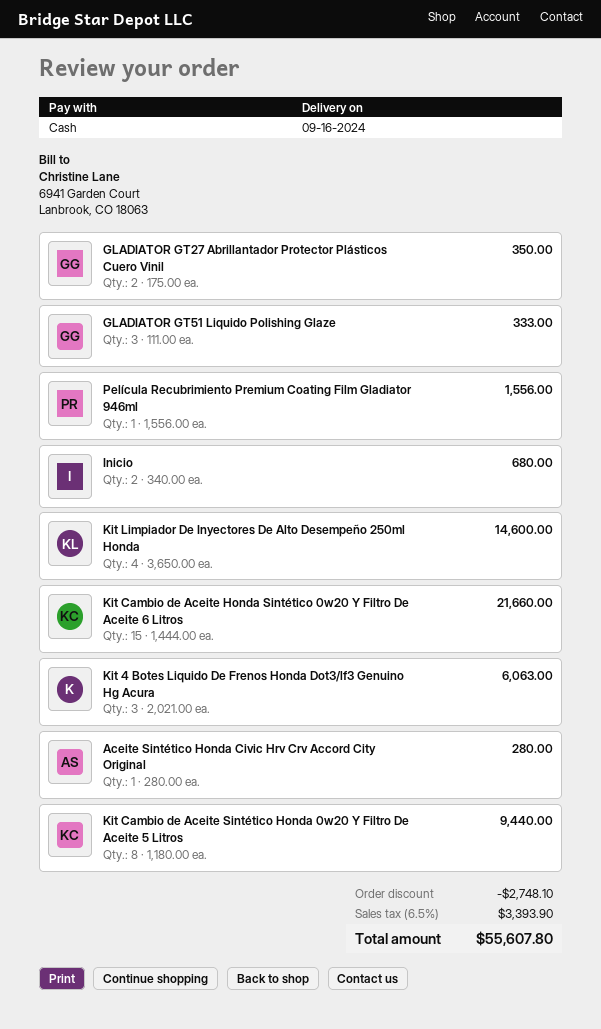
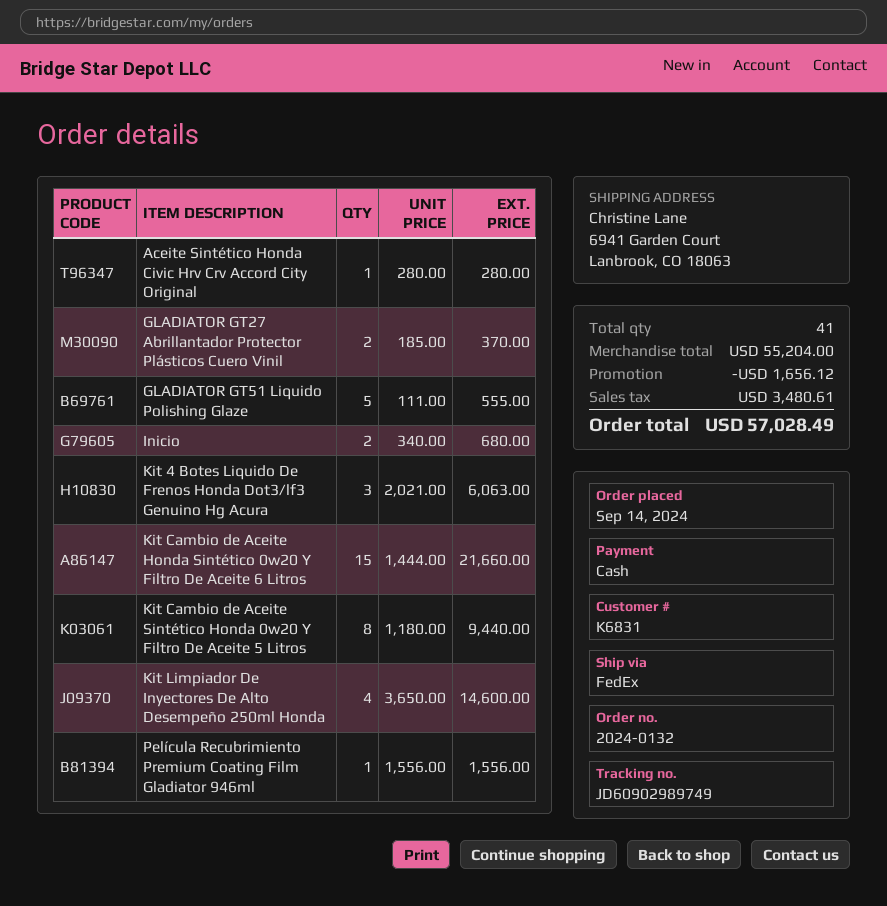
GLADIATOR GT27 Abrillantador Protector Plásticos Cuero Vinil: 2 x 175.00 = 350.00 -> 2 x 185.00 = 370.00
GLADIATOR GT51 Liquido Polishing Glaze: 3 x 111.00 = 333.00 -> 5 x 111.00 = 555.00
discount: 2748.10 -> 1656.12
tax: 3393.90 -> 3480.61
total: 55607.80 -> 57028.49

